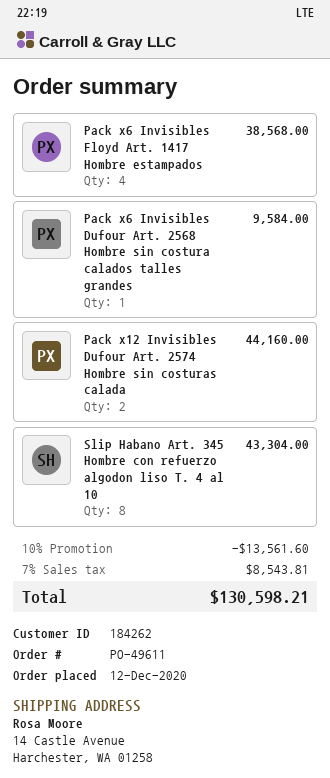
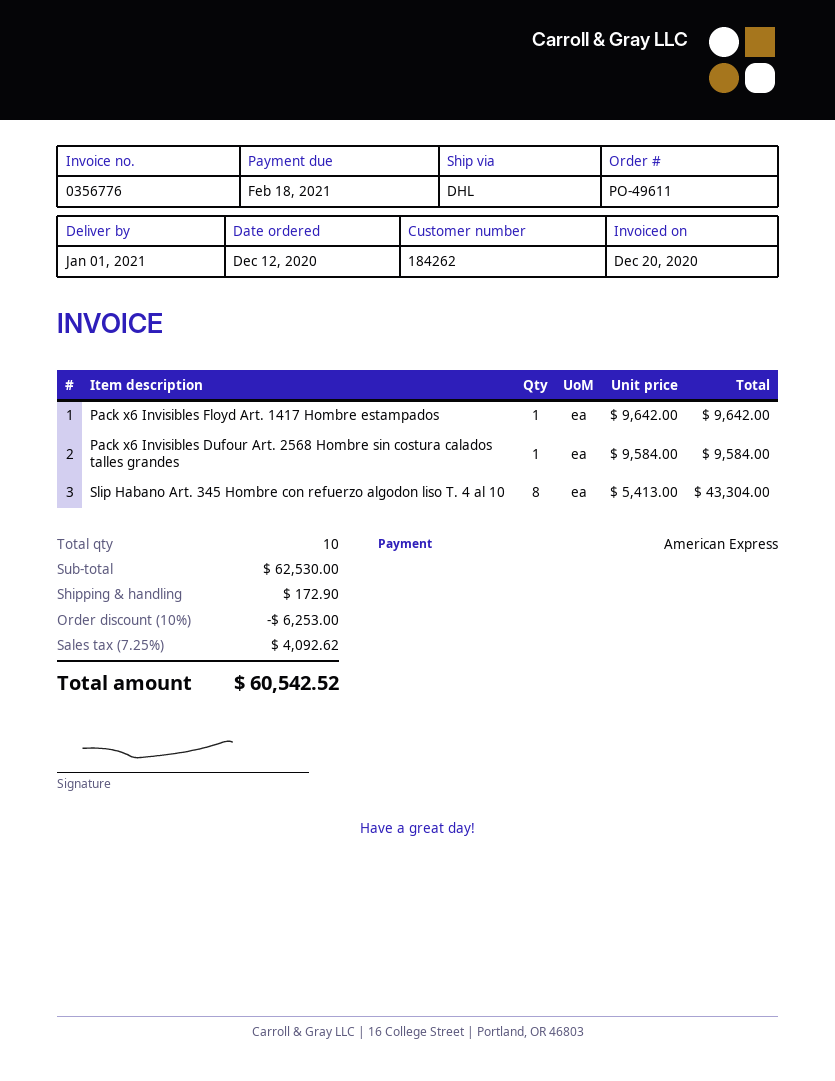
Pack x6 Invisibles Floyd Art. 1417 Hombre estampados: 4 for 38568.00 -> 1 for 9642.00
Pack x12 Invisibles Dufour Art. 2574 Hombre sin costuras calada: 2 for 44160.00 -> none
discount: 10% = 13561.60 -> 10% = 6253.00
shipping: none -> 172.90
tax: 7% = 8543.81 -> 7.25% = 4092.62
total: 130598.21 -> 60542.52

